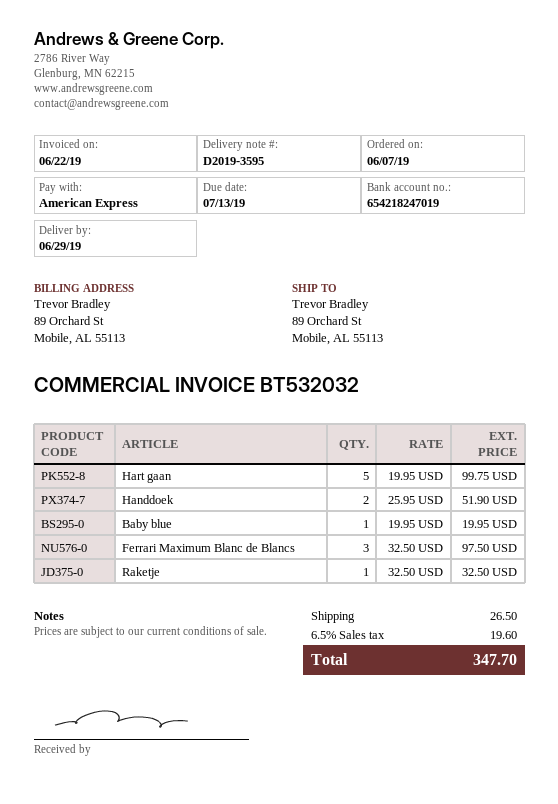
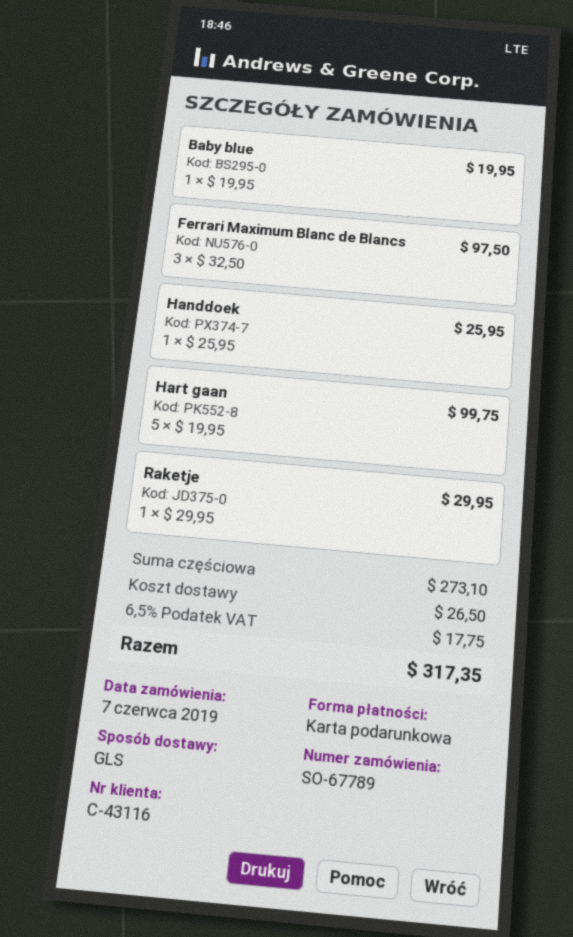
payment method: American Express -> gift card
Handdoek: 2 x 25.95 = 51.90 -> 1 x 25.95 = 25.95
Raketje: 1 x 32.50 = 32.50 -> 1 x 29.95 = 29.95
tax: 6.5% = 19.60 -> 6.5% = 17.75
total: 347.70 -> 317.35

